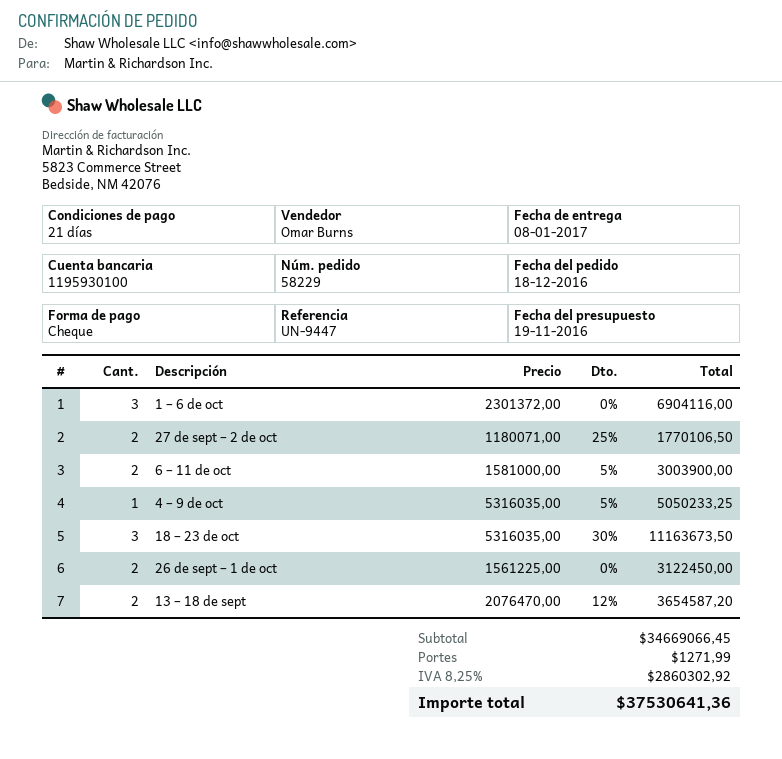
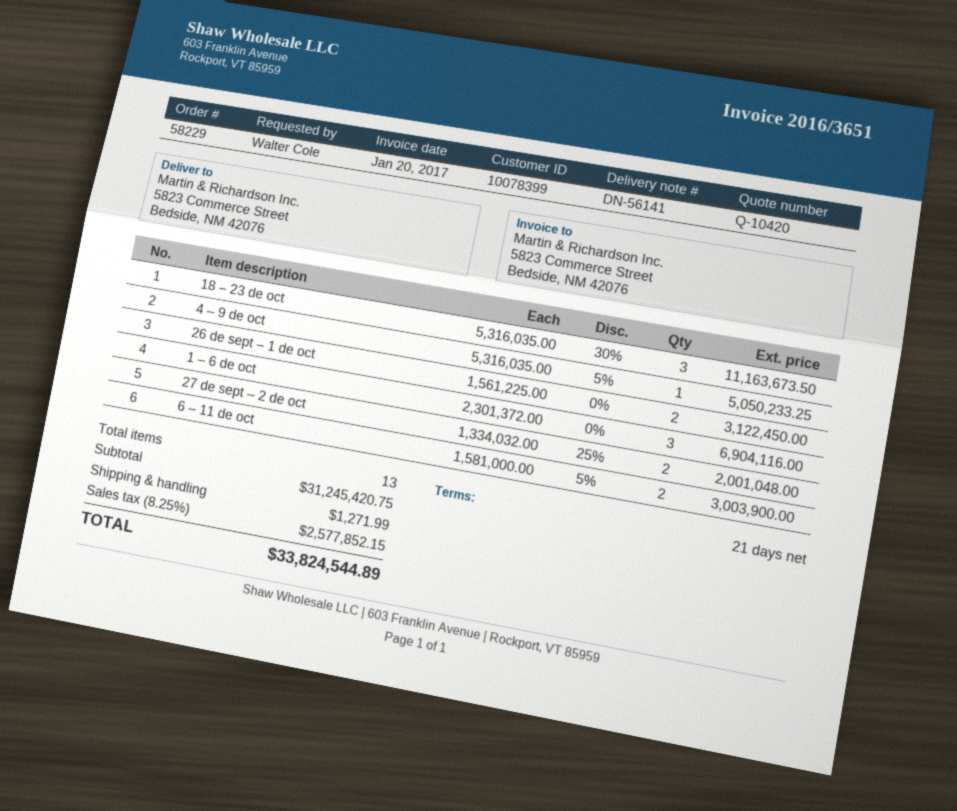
27 de sept – 2 de oct: 2 x 1180071.00 - 25% = 1770106.50 -> 2 x 1334032.00 - 25% = 2001048.00
13 – 18 de sept: 2 x 2076470.00 - 12% = 3654587.20 -> none
subtotal: 34669066.45 -> 31245420.75
tax: 8.25% = 2860302.92 -> 8.25% = 2577852.15
total: 37530641.36 -> 33824544.89

